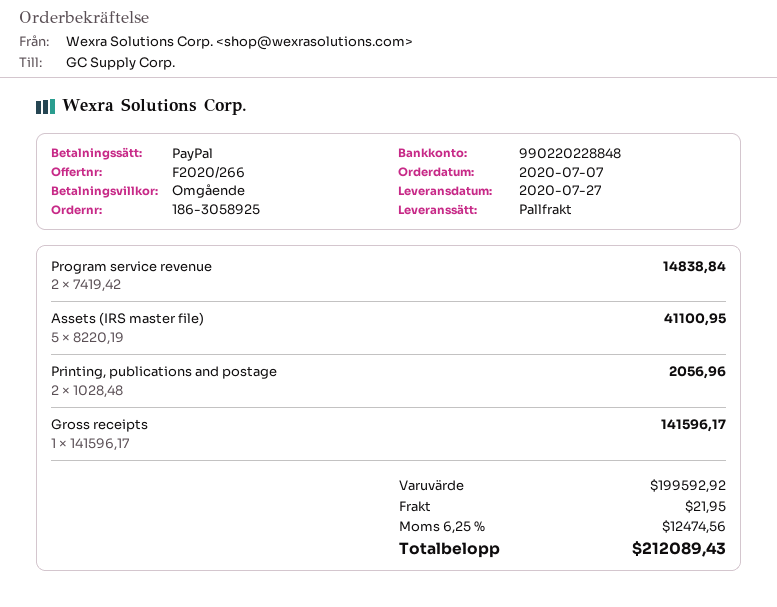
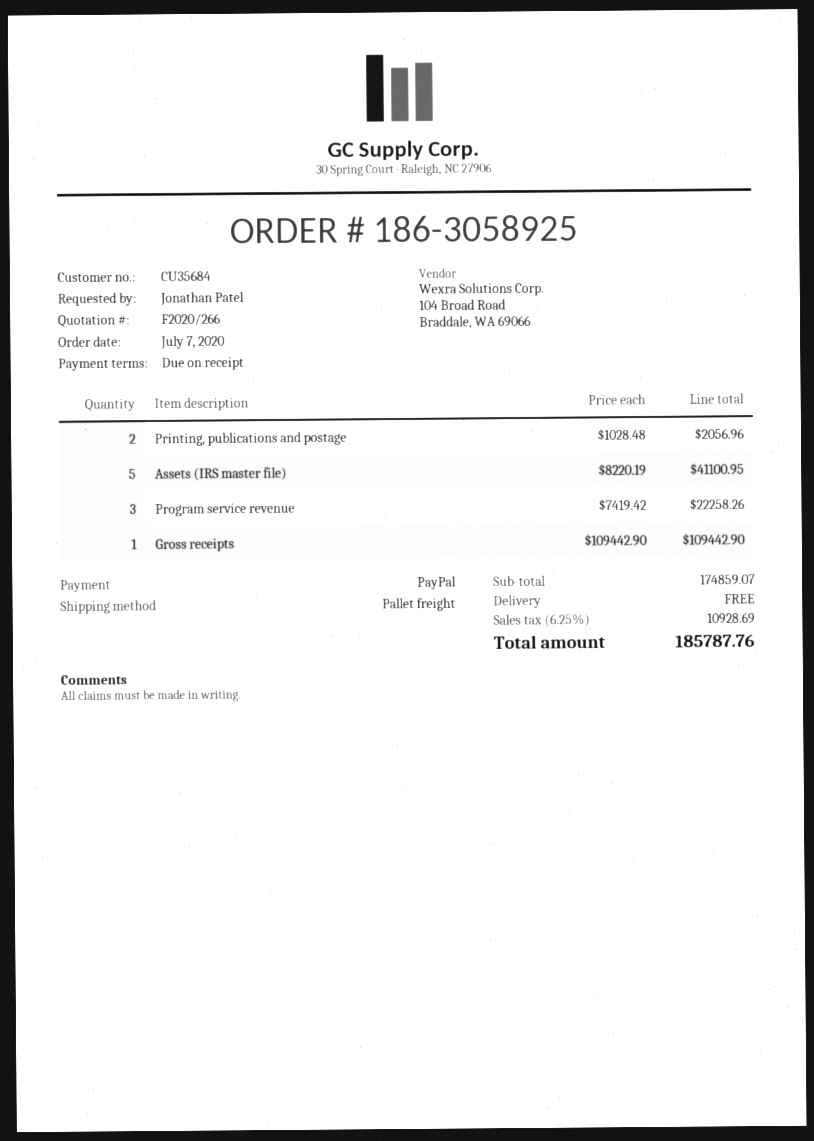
Program service revenue: 2 x 7419.42 = 14838.84 -> 3 x 7419.42 = 22258.26
Gross receipts: 1 x 141596.17 = 141596.17 -> 1 x 109442.90 = 109442.90
subtotal: 199592.92 -> 174859.07
shipping: 21.95 -> 0.00
tax: 6.25% = 12474.56 -> 6.25% = 10928.69
total: 212089.43 -> 185787.76

